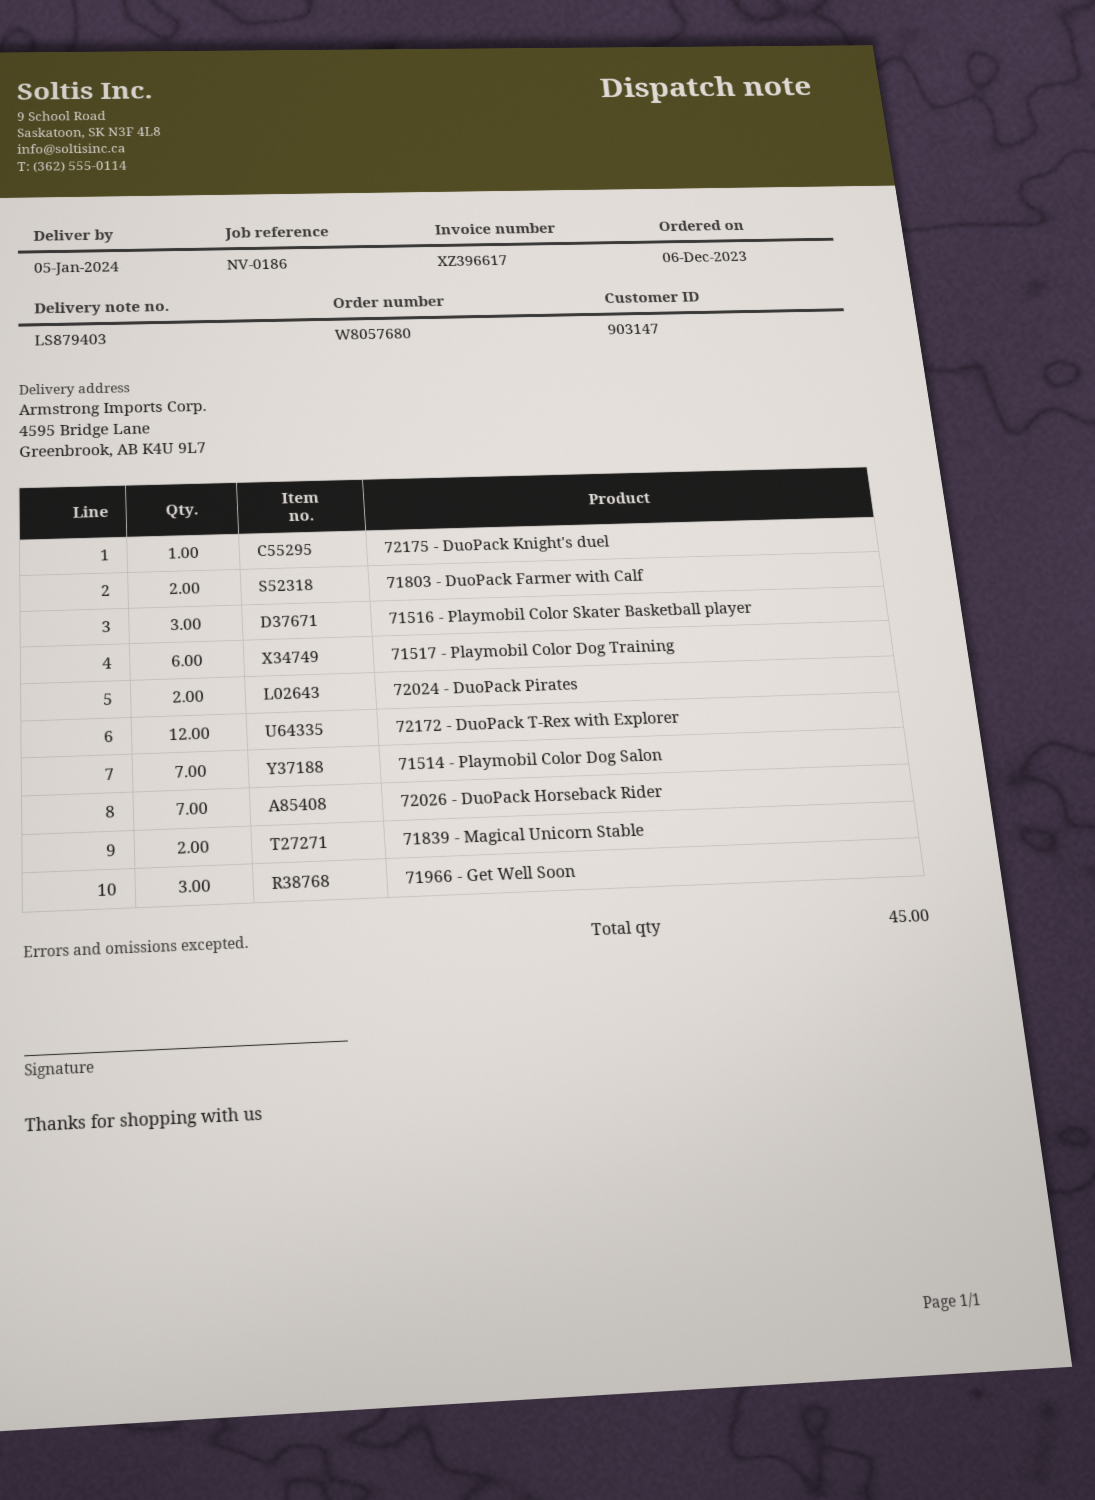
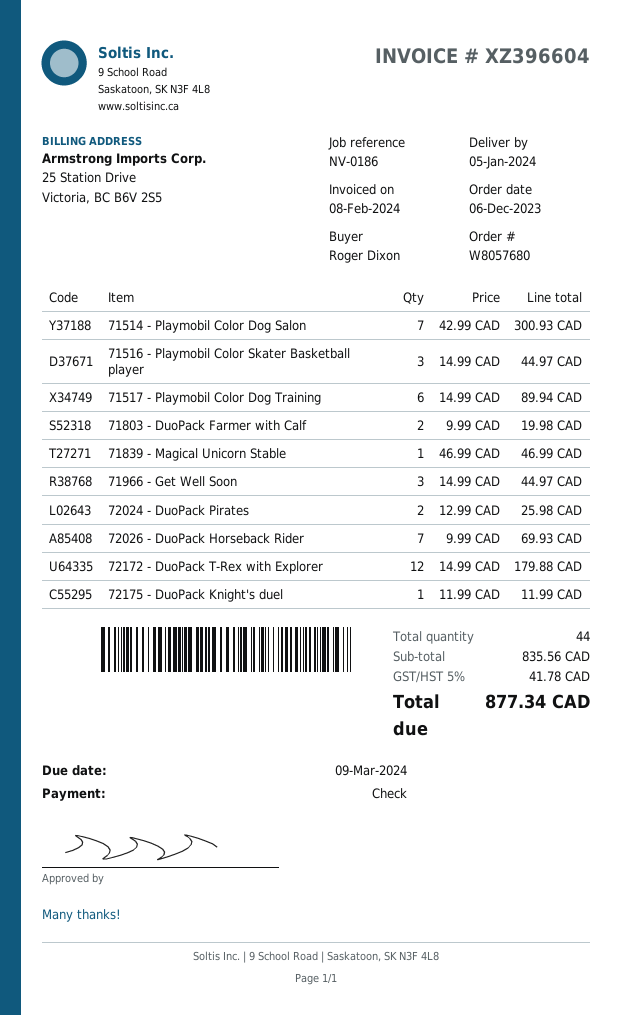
invoice number: XZ396617 -> XZ396604
71839 - Magical Unicorn Stable: 2 -> 1
total quantity: 45 -> 44

